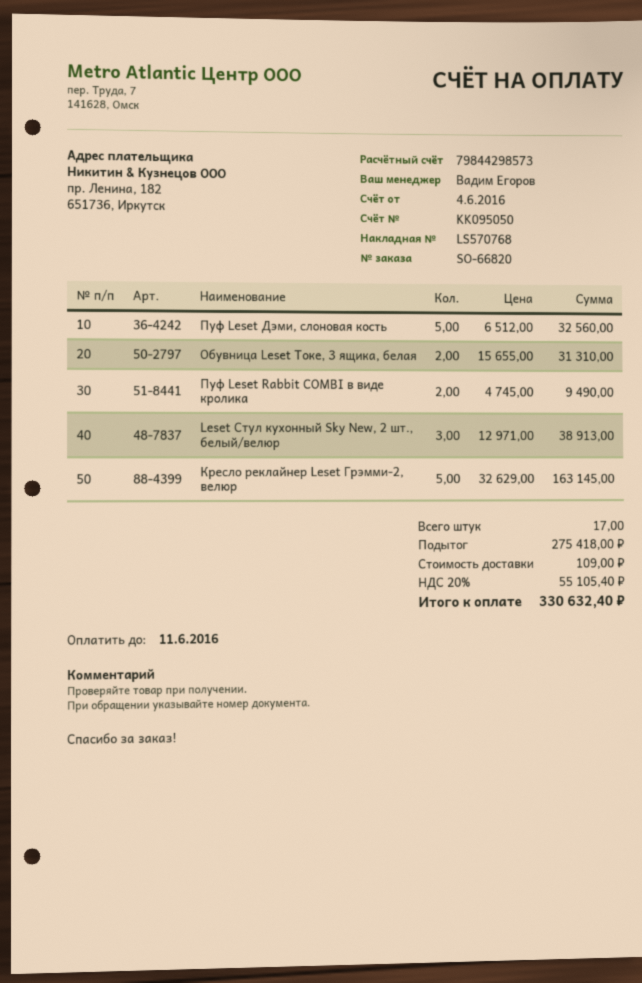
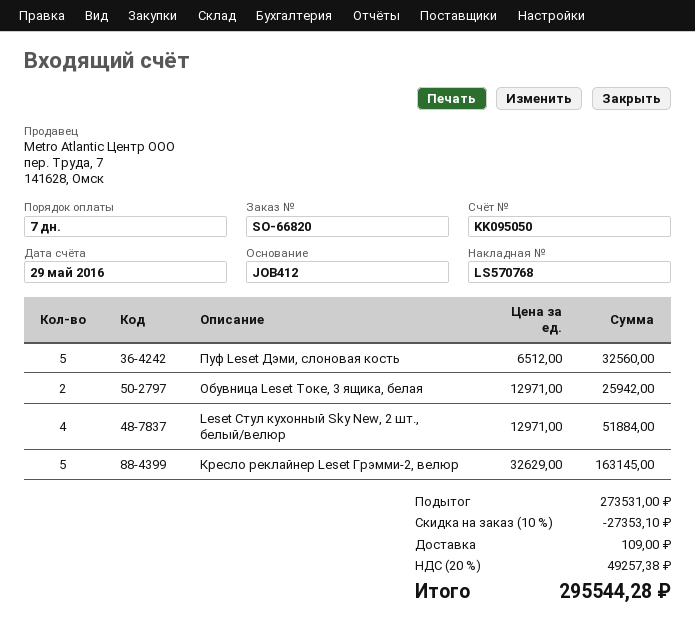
invoice date: 2016-06-04 -> 2016-05-29
Обувница Leset Токе, 3 ящика, белая: 2 x 15655.00 = 31310.00 -> 2 x 12971.00 = 25942.00
Пуф Leset Rabbit COMBI в виде кролика: 2 x 4745.00 = 9490.00 -> none
Leset Стул кухонный Sky New, 2 шт., белый/велюр: 3 x 12971.00 = 38913.00 -> 4 x 12971.00 = 51884.00
subtotal: 275418.00 -> 273531.00
discount: none -> 10% = 27353.10
tax: 20% = 55105.40 -> 20% = 49257.38
total: 330632.40 -> 295544.28

